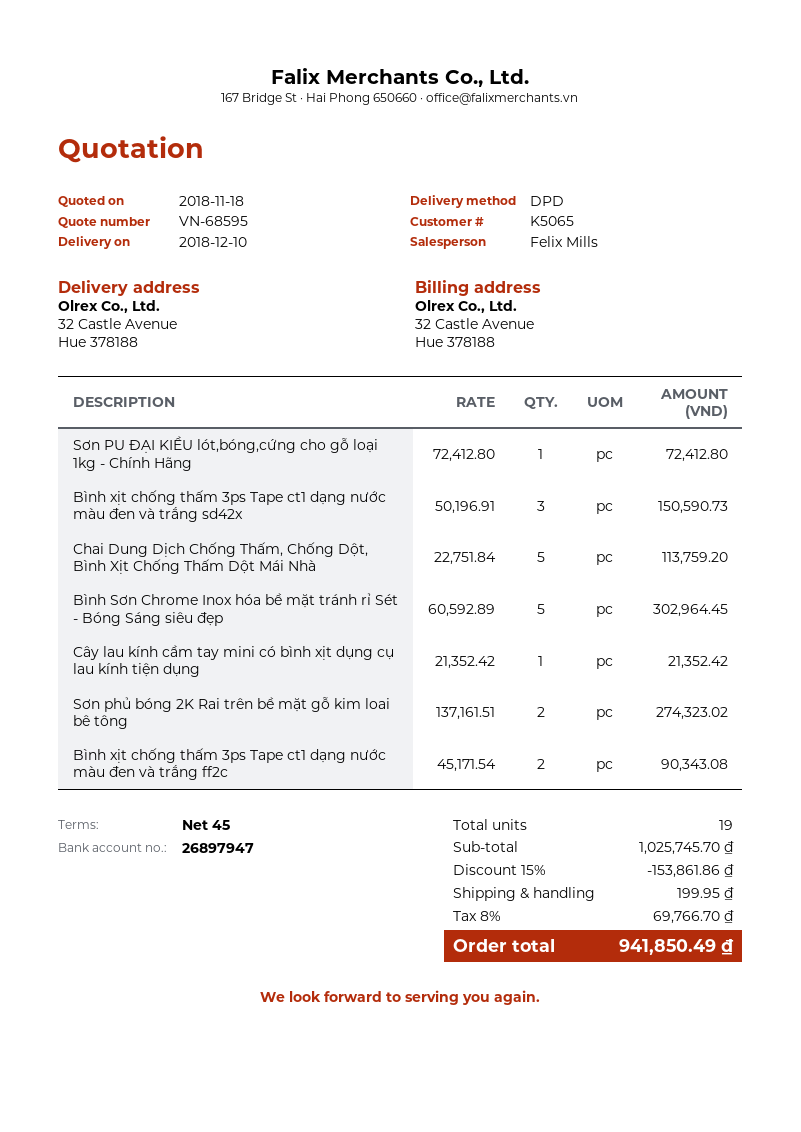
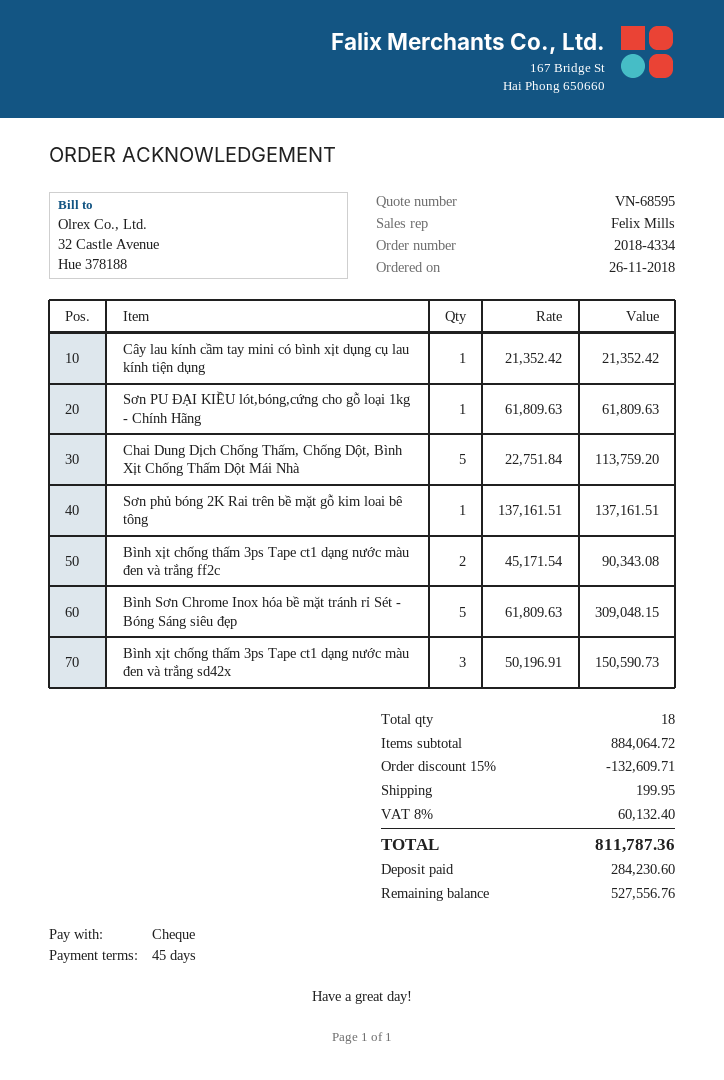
Sơn PU ĐẠI KIỀU lót,bóng,cứng cho gỗ loại 1kg - Chính Hãng: 1 x 72412.80 = 72412.80 -> 1 x 61809.63 = 61809.63
Bình Sơn Chrome Inox hóa bề mặt tránh rỉ Sét - Bóng Sáng siêu đẹp: 5 x 60592.89 = 302964.45 -> 5 x 61809.63 = 309048.15
Sơn phủ bóng 2K Rai trên bề mặt gỗ kim loai bê tông: 2 x 137161.51 = 274323.02 -> 1 x 137161.51 = 137161.51
total quantity: 19 -> 18
subtotal: 1025745.70 -> 884064.72
discount: 15% = 153861.86 -> 15% = 132609.71
tax: 8% = 69766.70 -> 8% = 60132.40
total: 941850.49 -> 811787.36

